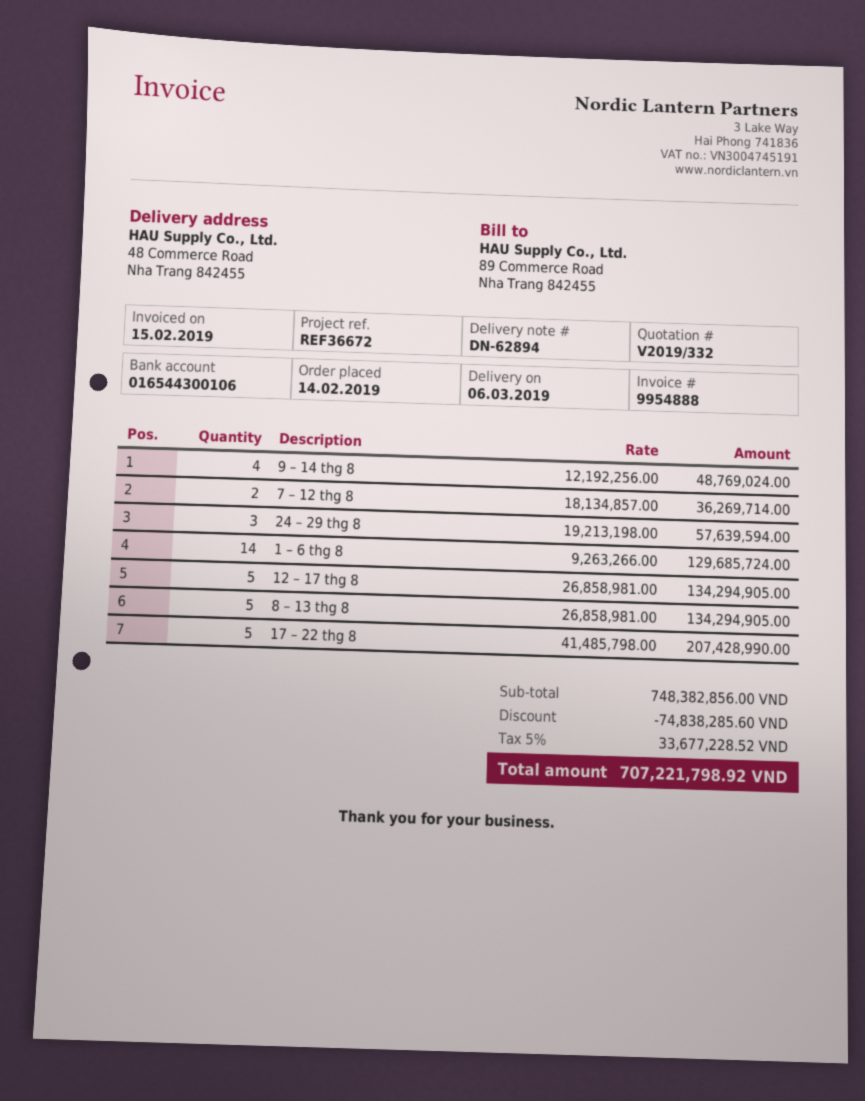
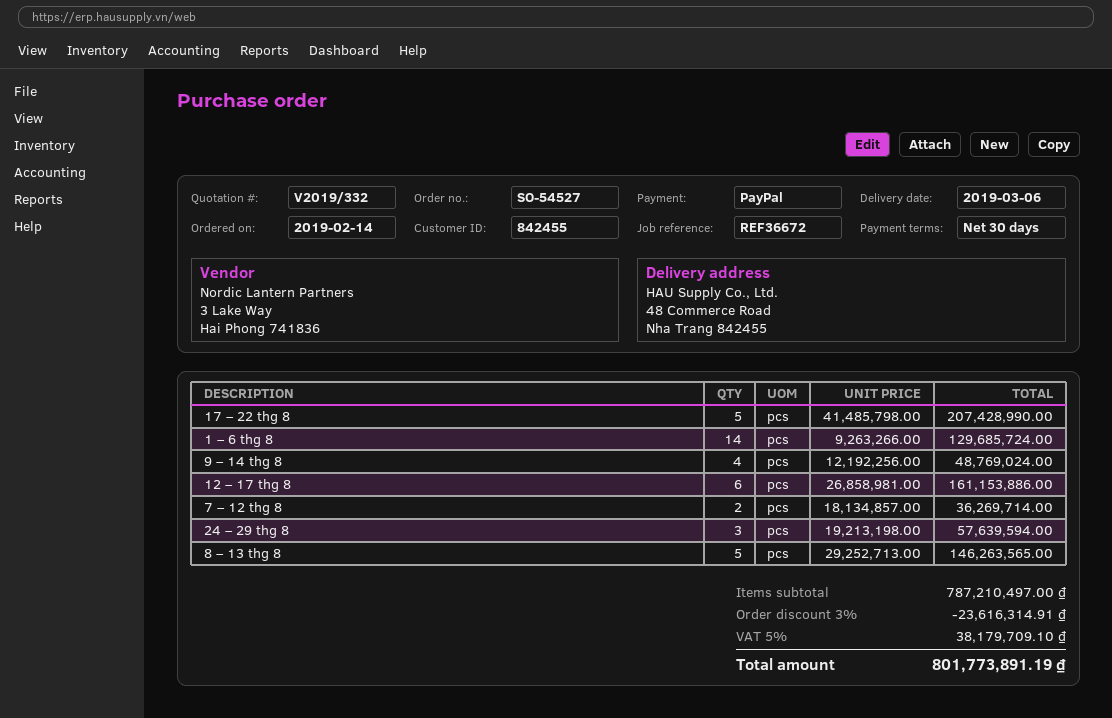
12 – 17 thg 8: 5 x 26858981.00 = 134294905.00 -> 6 x 26858981.00 = 161153886.00
8 – 13 thg 8: 5 x 26858981.00 = 134294905.00 -> 5 x 29252713.00 = 146263565.00
subtotal: 748382856.00 -> 787210497.00
discount: 74838285.60 -> 23616314.91
tax: 5% = 33677228.52 -> 5% = 38179709.10
total: 707221798.92 -> 801773891.19

